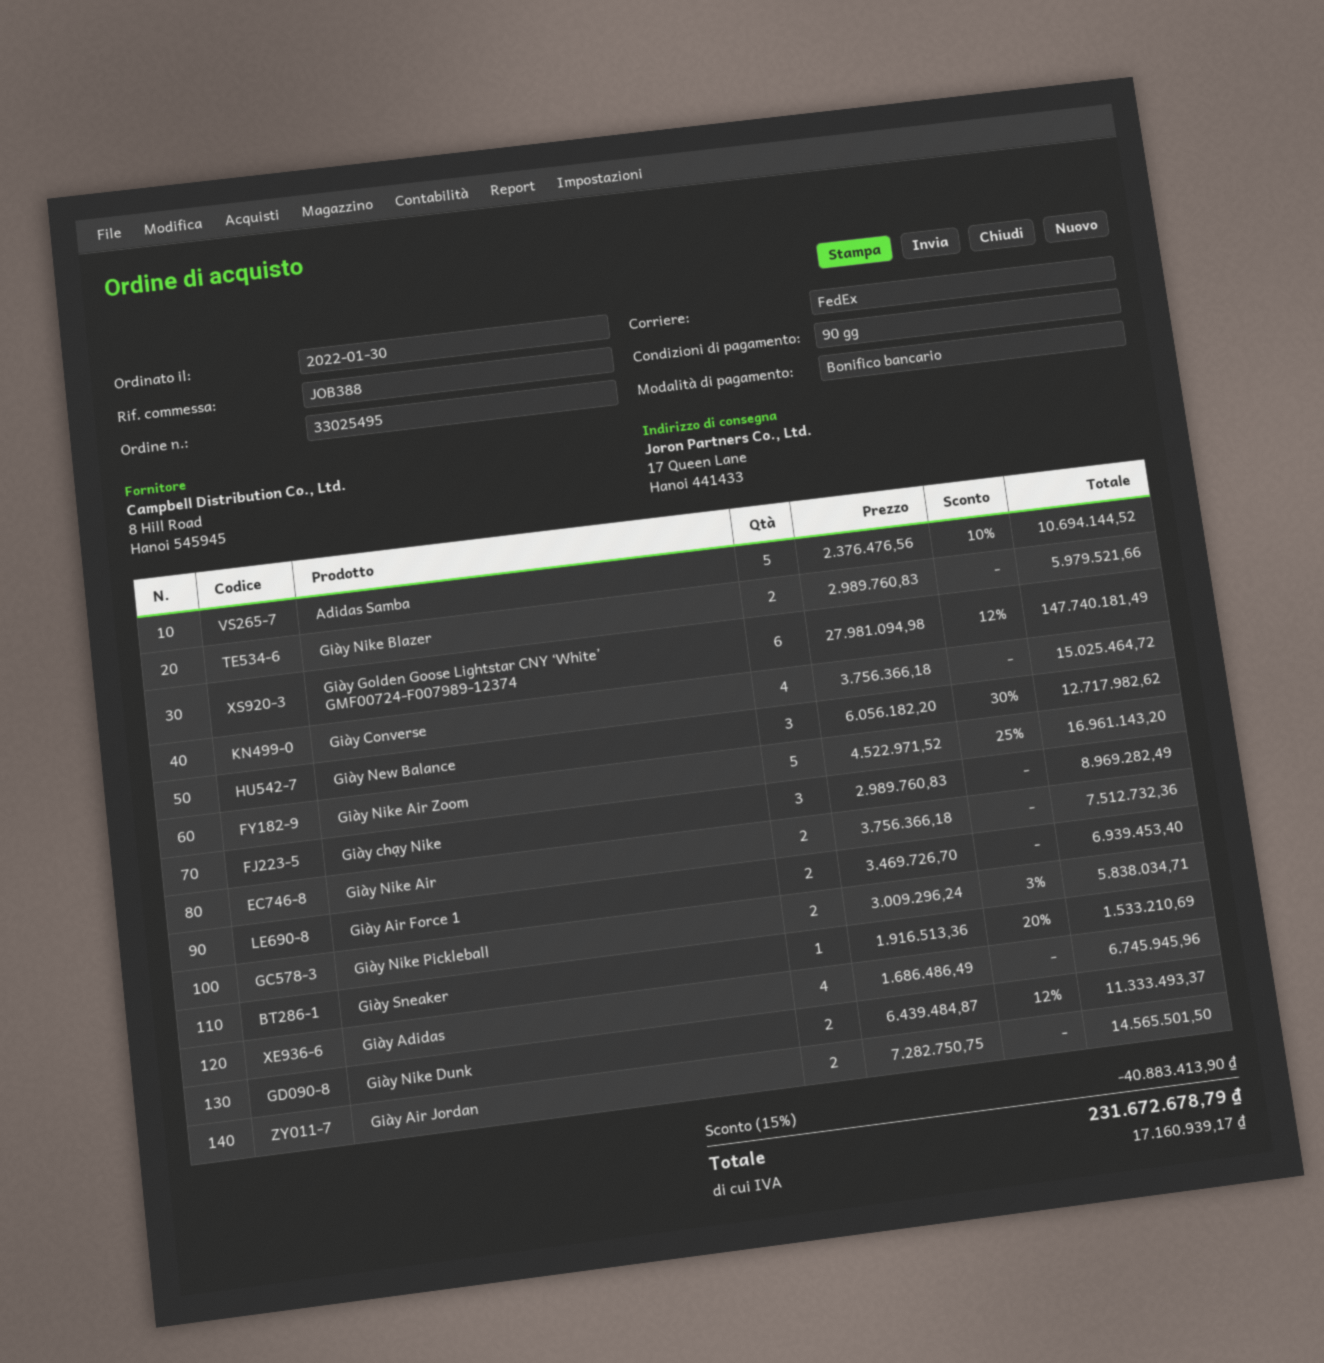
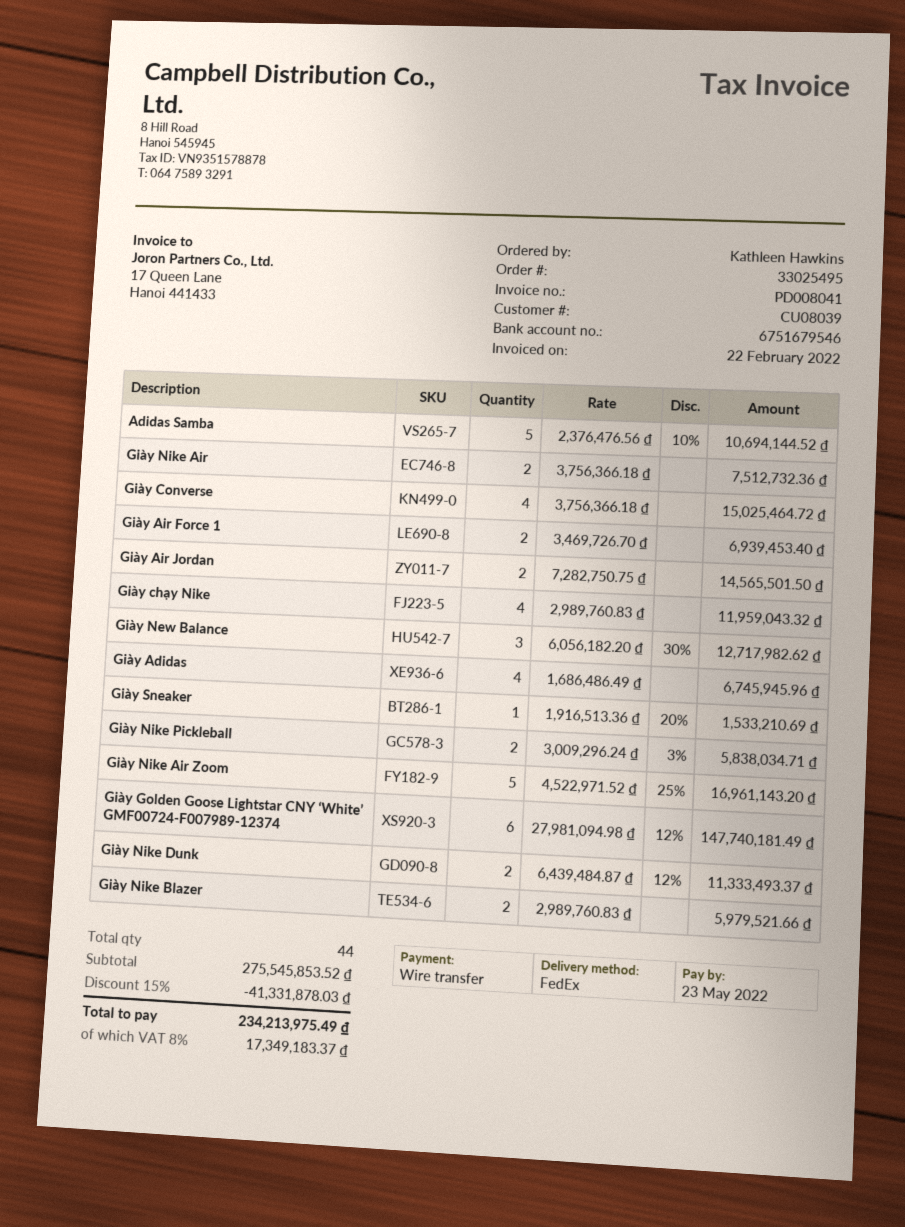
Giày chạy Nike: 3 x 2989760.83 = 8969282.49 -> 4 x 2989760.83 = 11959043.32
discount: 15% = 40883413.90 -> 15% = 41331878.03
tax: 17160939.17 -> 17349183.37
total: 231672678.79 -> 234213975.49

